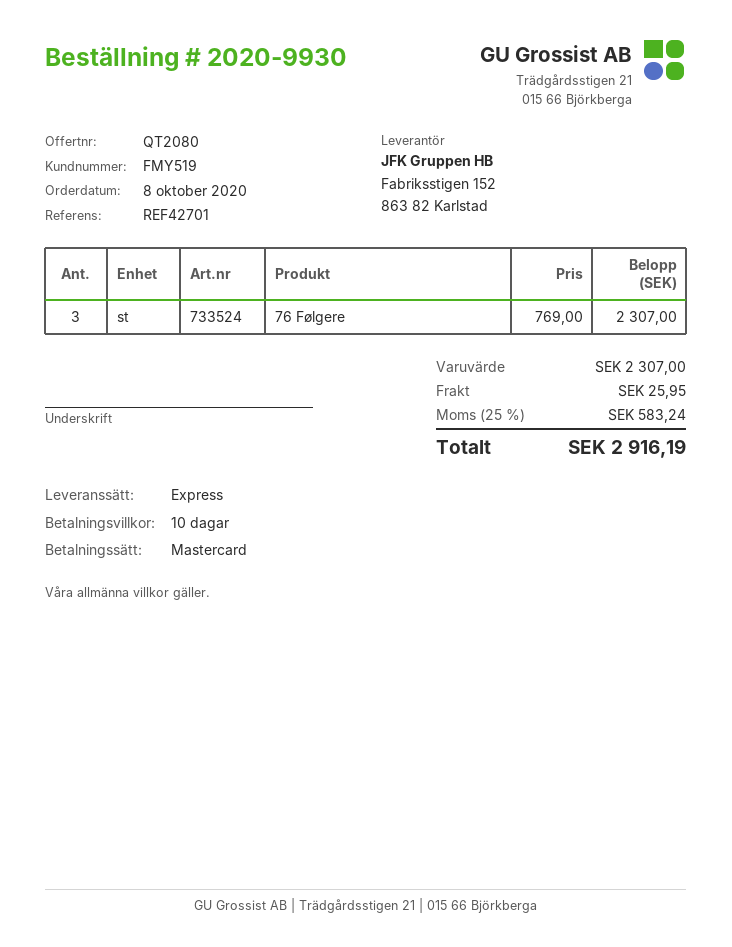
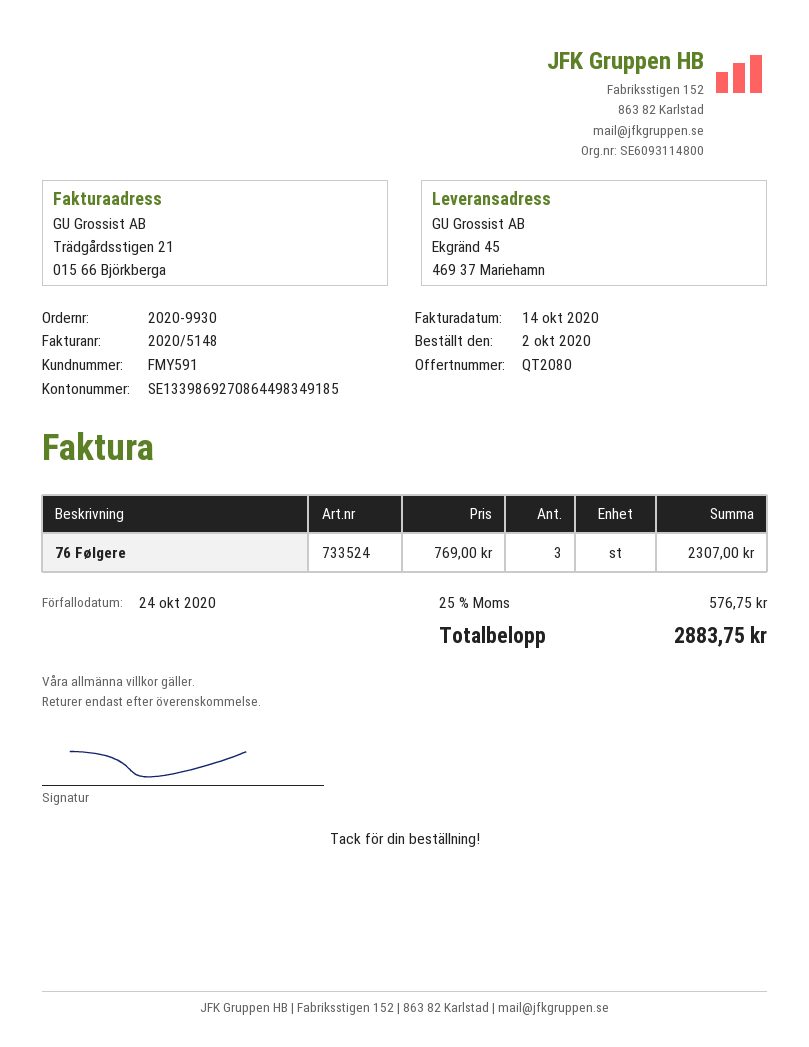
order date: 2020-10-08 -> 2020-10-02
customer number: FMY519 -> FMY591
shipping: 25.95 -> none
tax: 25% = 583.24 -> 25% = 576.75
total: 2916.19 -> 2883.75

